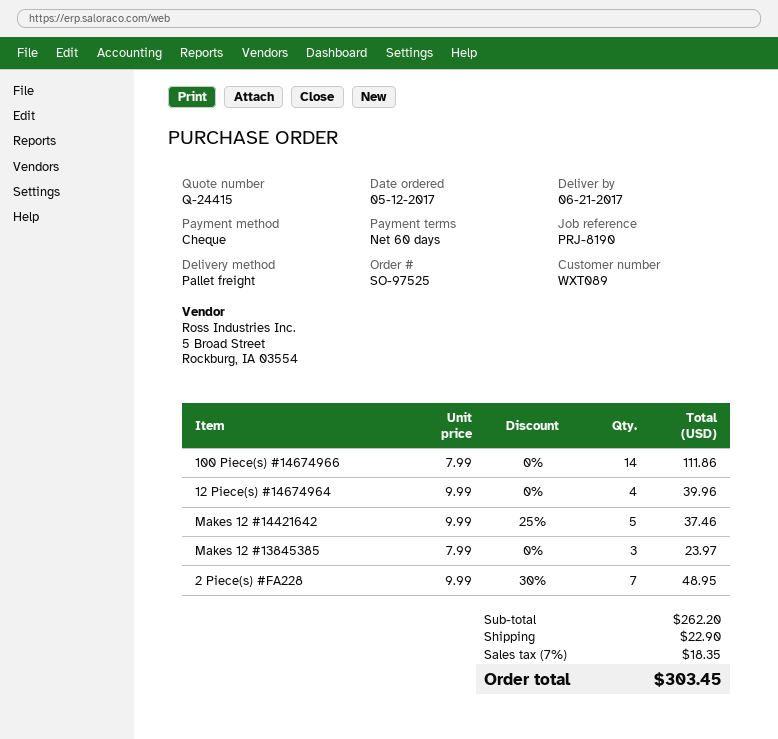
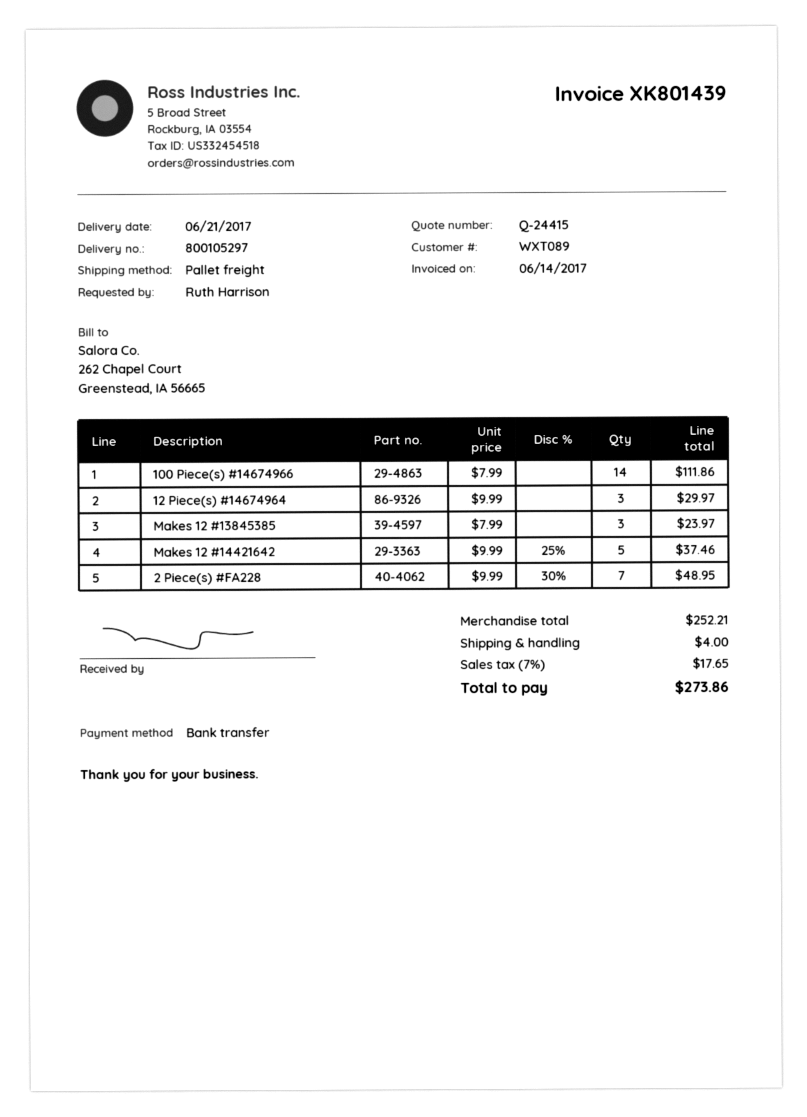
payment method: cheque -> bank transfer
12 Piece(s) #14674964: 4 x 9.99 = 39.96 -> 3 x 9.99 = 29.97
subtotal: 262.20 -> 252.21
shipping: 22.90 -> 4.00
tax: 7% = 18.35 -> 7% = 17.65
total: 303.45 -> 273.86

